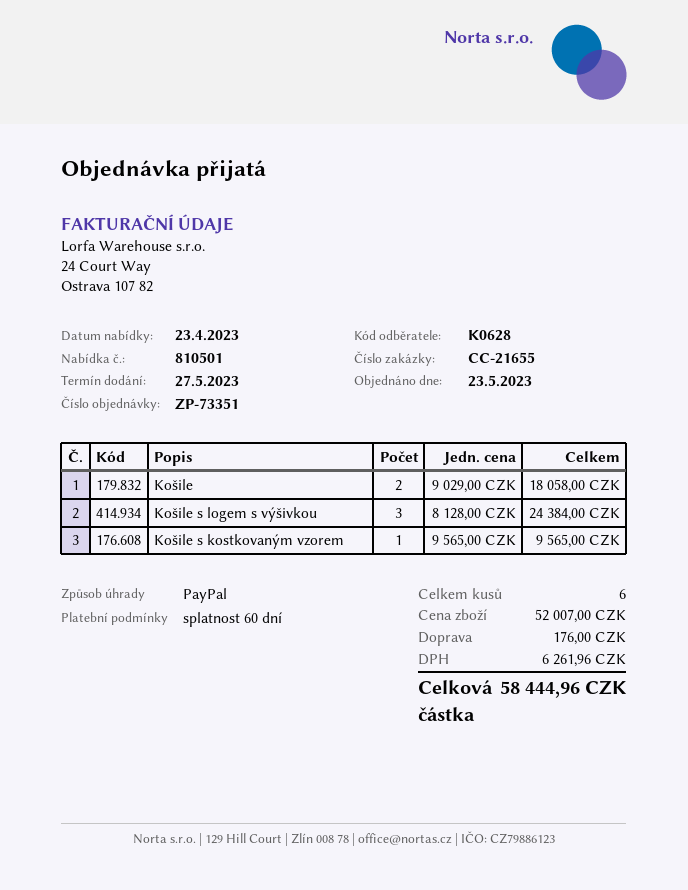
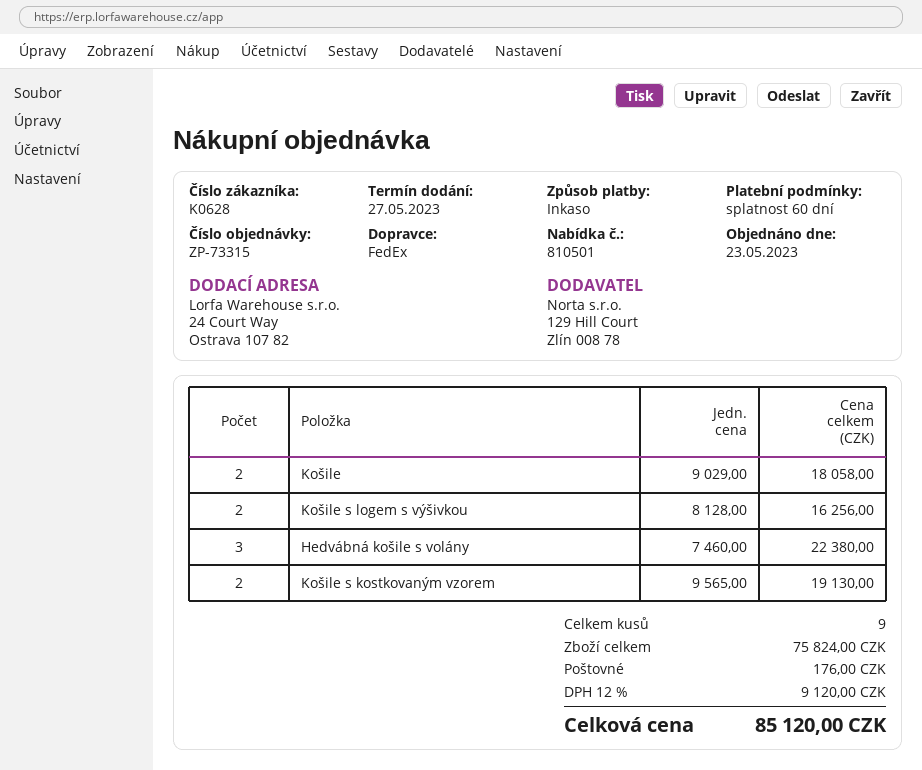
order number: ZP-73351 -> ZP-73315
payment method: PayPal -> direct debit
Košile s logem s výšivkou: 3 x 8128.00 = 24384.00 -> 2 x 8128.00 = 16256.00
Košile s kostkovaným vzorem: 1 x 9565.00 = 9565.00 -> 2 x 9565.00 = 19130.00
Hedvábná košile s volány: none -> 3 x 7460.00 = 22380.00
total quantity: 6 -> 9
subtotal: 52007.00 -> 75824.00
tax: 6261.96 -> 9120.00
total: 58444.96 -> 85120.00

